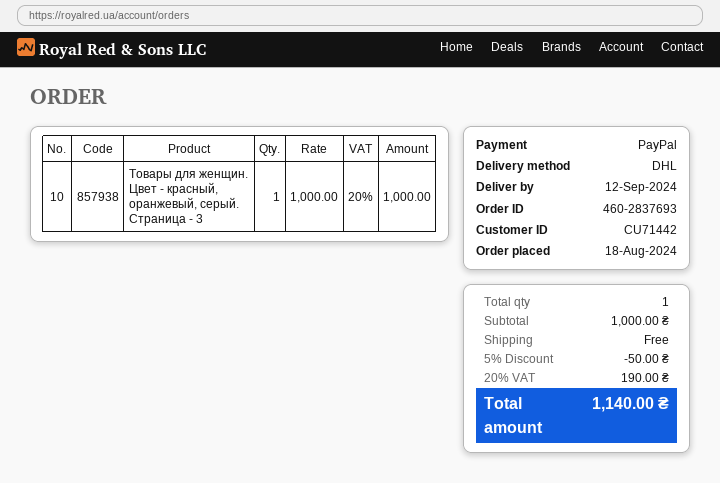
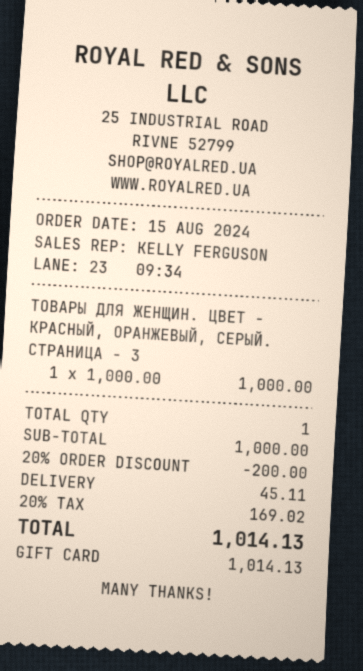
order date: 2024-08-18 -> 2024-08-15
payment method: PayPal -> gift card
discount: 5% = 50.00 -> 20% = 200.00
shipping: 0.00 -> 45.11
tax: 20% = 190.00 -> 20% = 169.02
total: 1140.00 -> 1014.13

